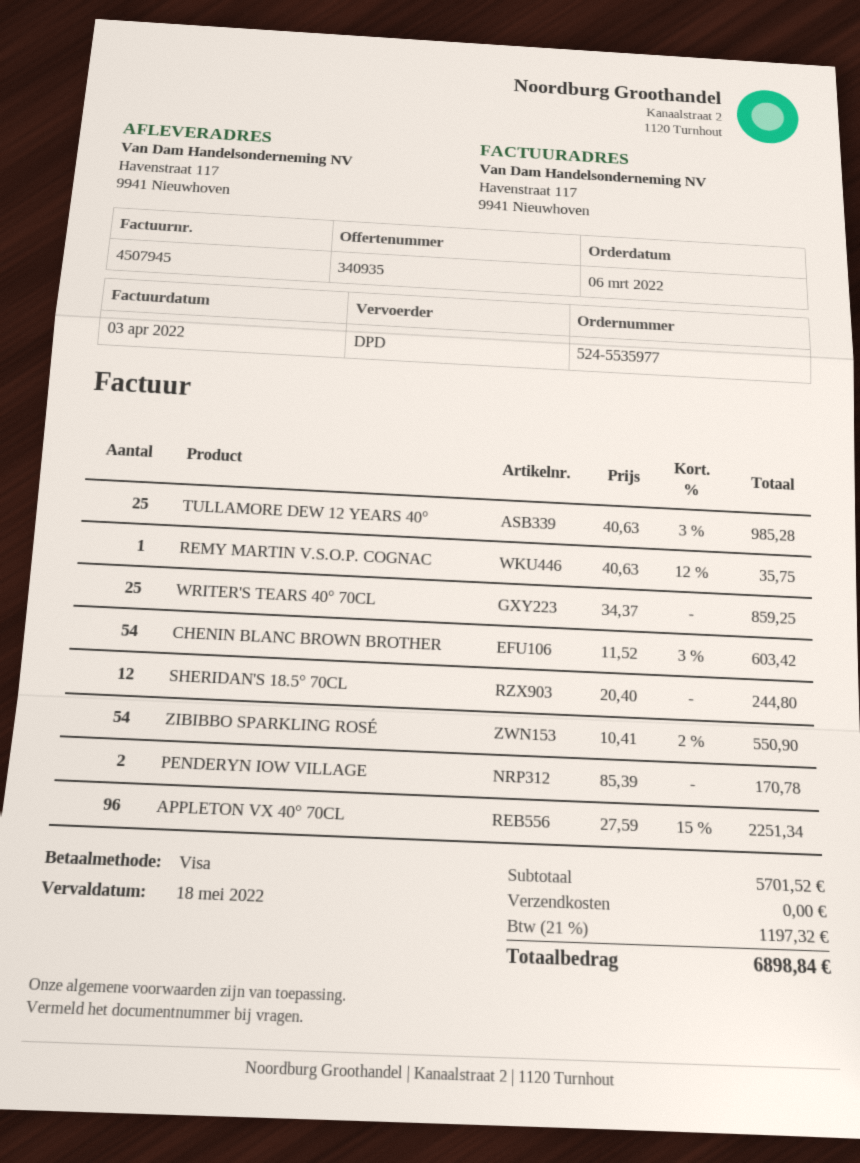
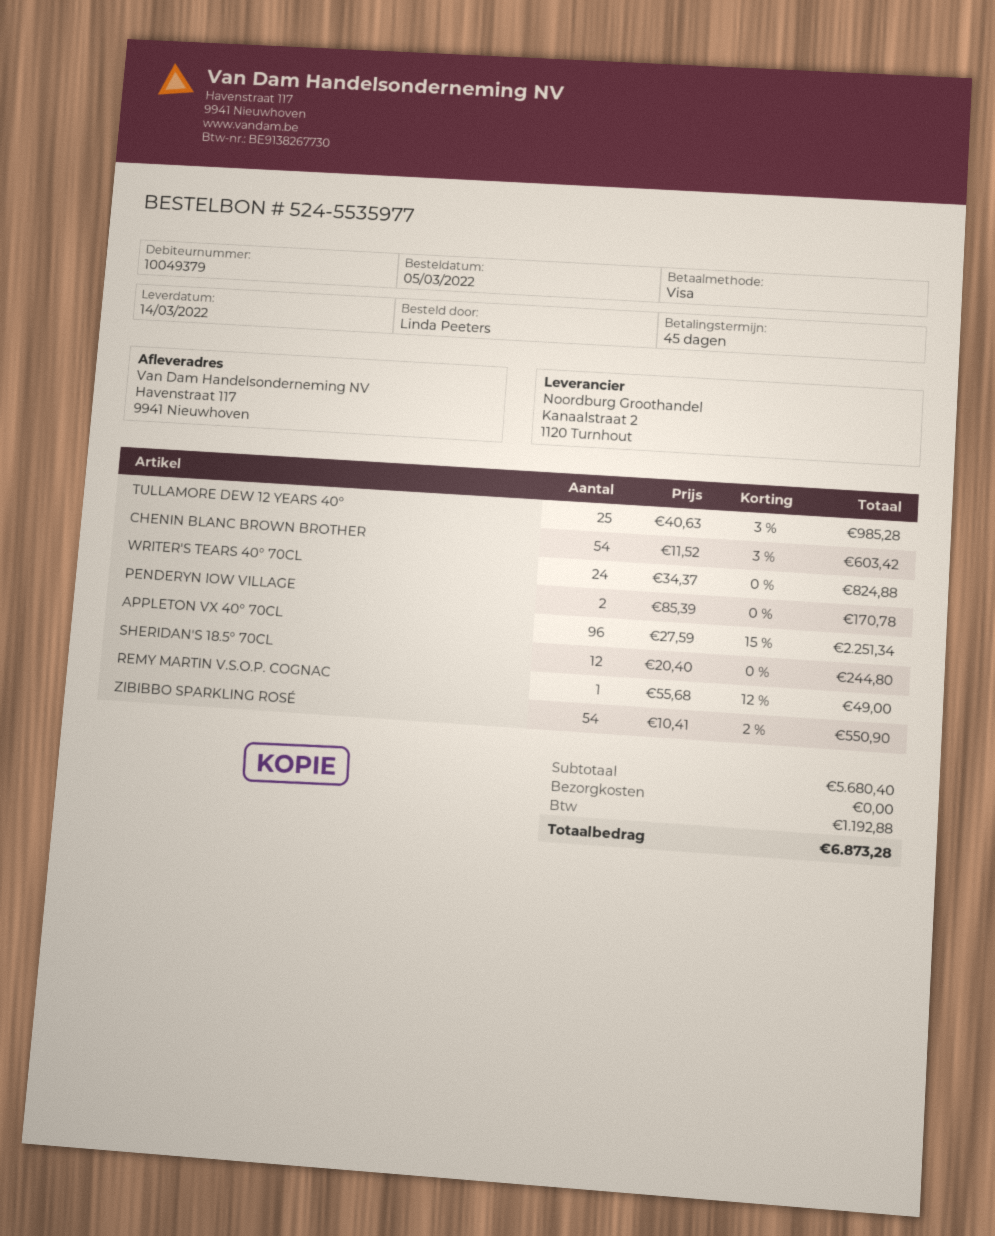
order date: 2022-03-06 -> 2022-03-05
REMY MARTIN V.S.O.P. COGNAC: 1 x 40.63 - 12% = 35.75 -> 1 x 55.68 - 12% = 49.00
WRITER'S TEARS 40° 70CL: 25 x 34.37 = 859.25 -> 24 x 34.37 = 824.88
subtotal: 5701.52 -> 5680.40
tax: 1197.32 -> 1192.88
total: 6898.84 -> 6873.28

